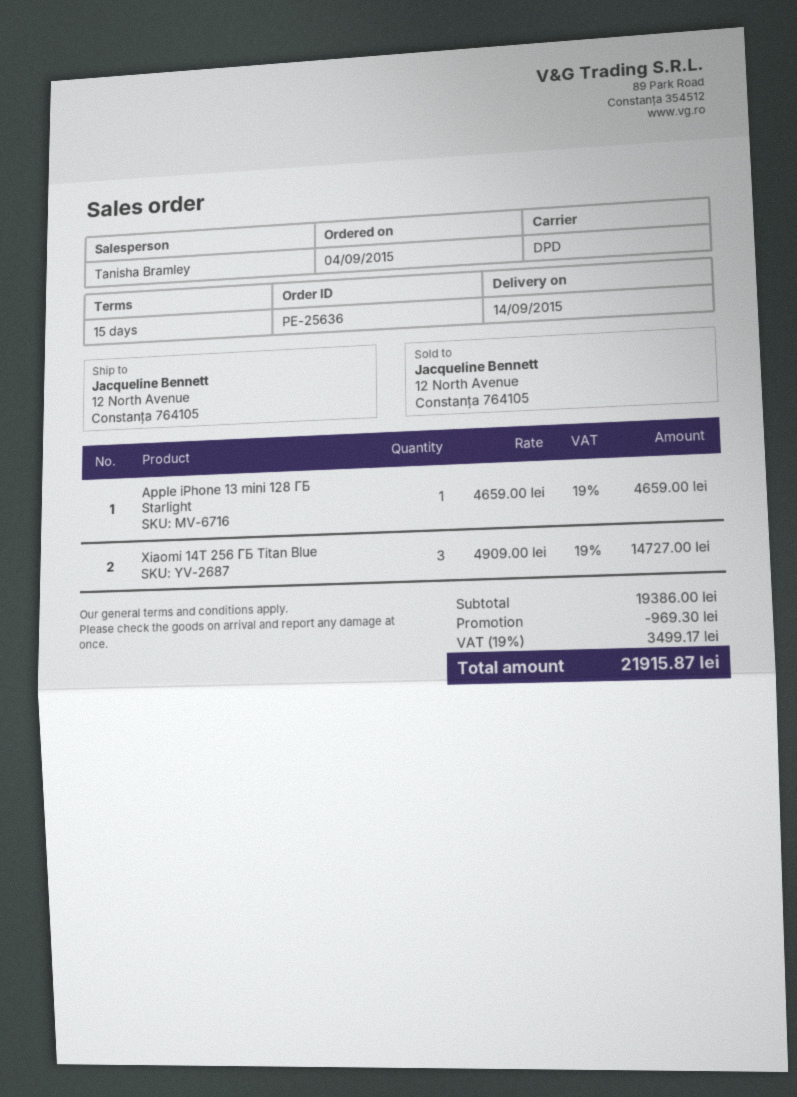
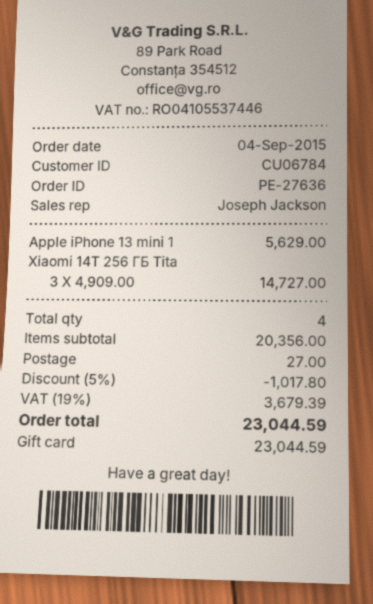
order number: PE-25636 -> PE-27636
sales rep: Tanisha Bramley -> Joseph Jackson
Apple iPhone 13 mini 128 ГБ Starlight: 1 x 4659.00 = 4659.00 -> 1 x 5629.00 = 5629.00
subtotal: 19386.00 -> 20356.00
discount: 969.30 -> 1017.80
shipping: none -> 27.00
tax: 19% = 3499.17 -> 19% = 3679.39
total: 21915.87 -> 23044.59

